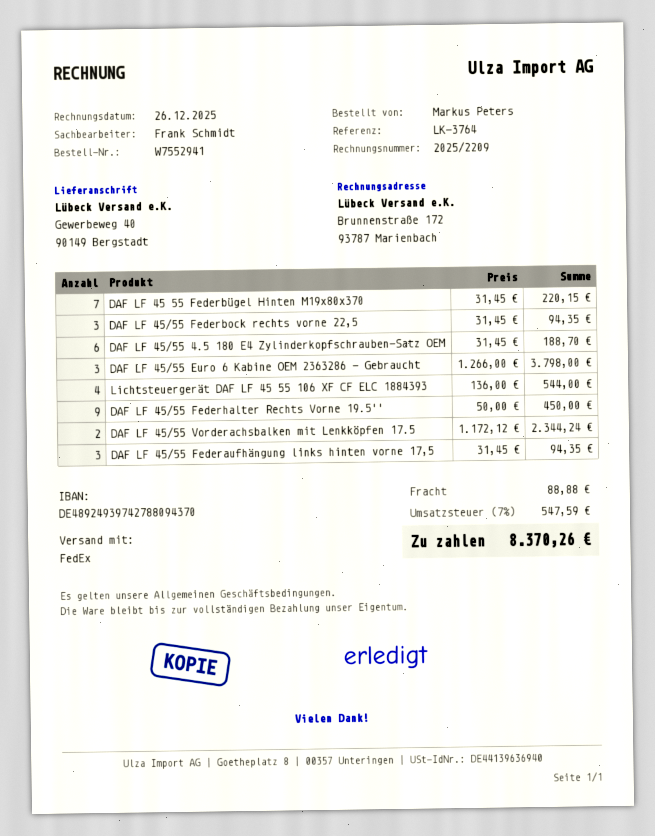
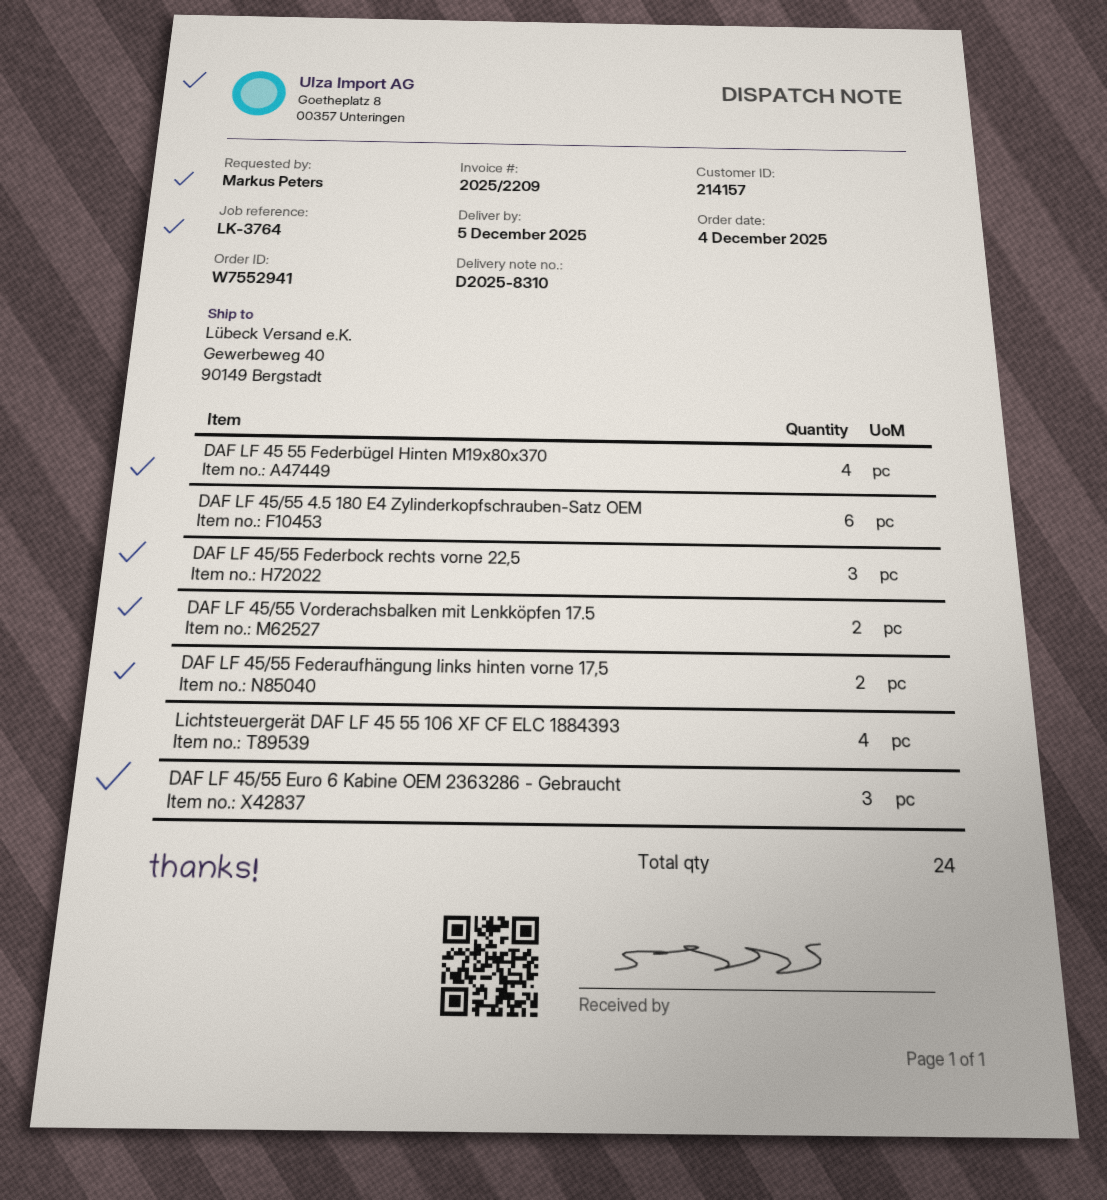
DAF LF 45 55 Federbügel Hinten M19x80x370: 7 -> 4
DAF LF 45/55 Federhalter Rechts Vorne 19.5'': 9 -> none
DAF LF 45/55 Federaufhängung links hinten vorne 17,5: 3 -> 2

